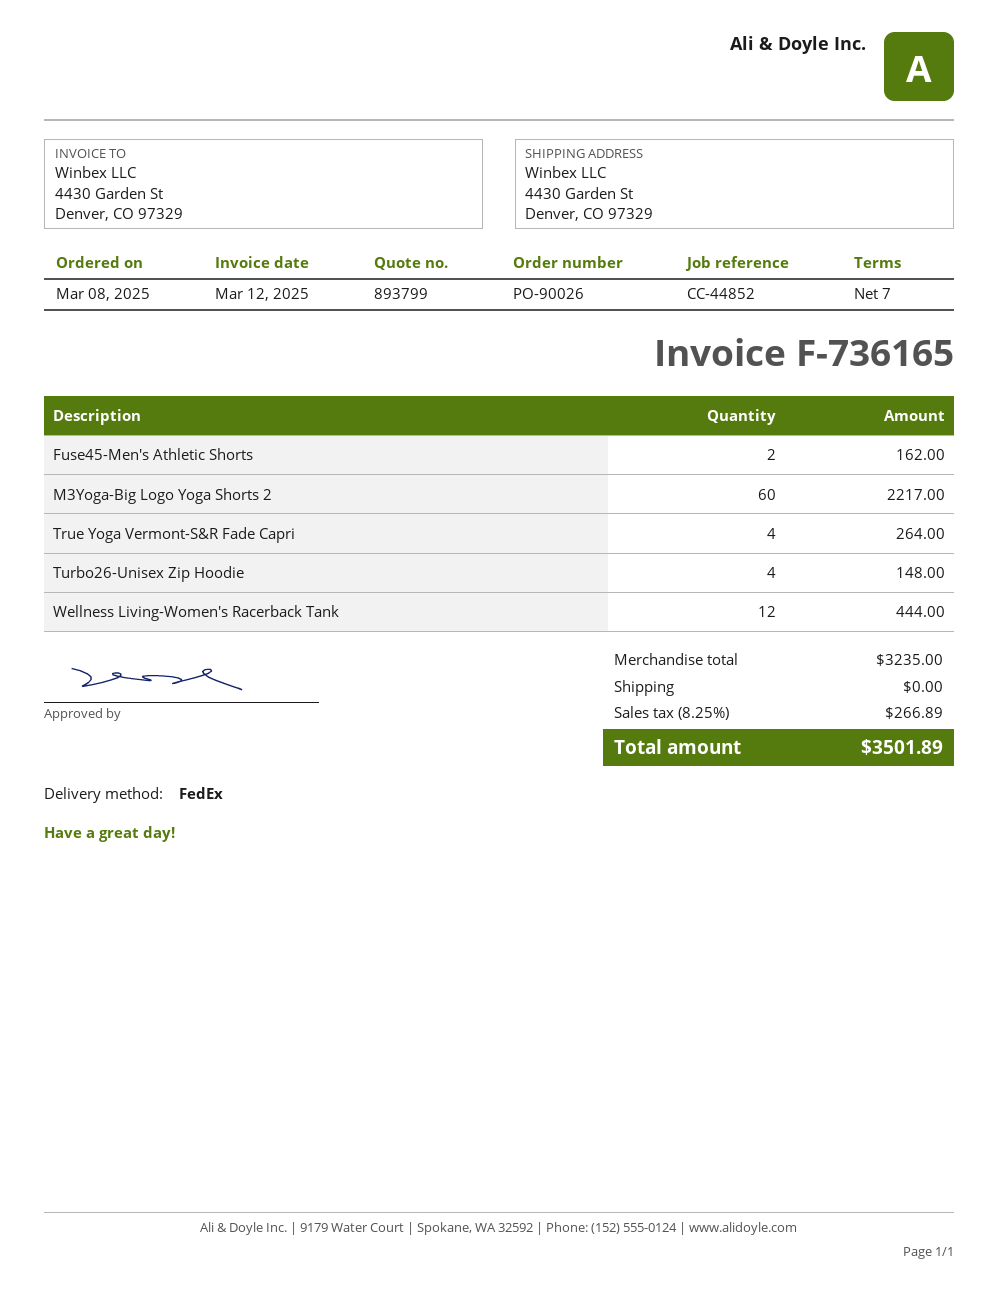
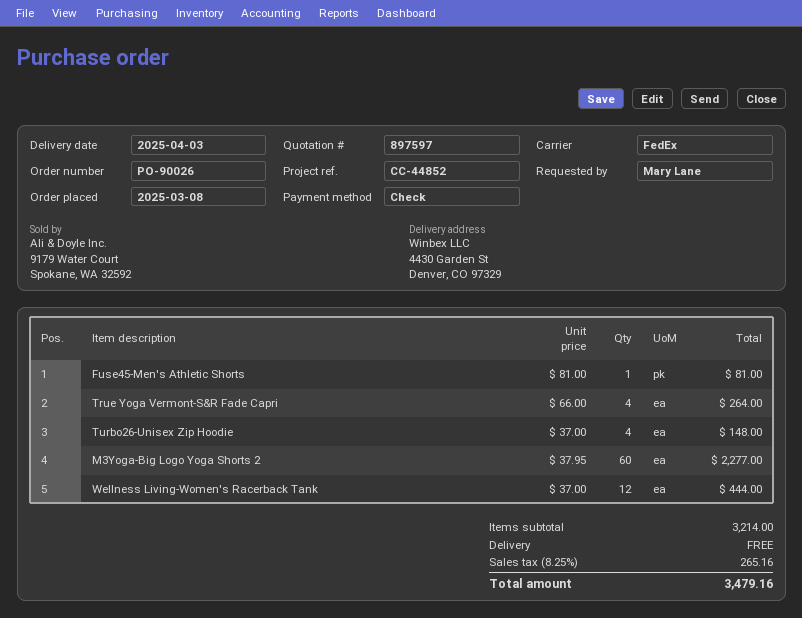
quote number: 893799 -> 897597
Fuse45-Men's Athletic Shorts: 2 for 162.00 -> 1 for 81.00
M3Yoga-Big Logo Yoga Shorts 2: 60 for 2217.00 -> 60 for 2277.00
subtotal: 3235.00 -> 3214.00
tax: 8.25% = 266.89 -> 8.25% = 265.16
total: 3501.89 -> 3479.16

